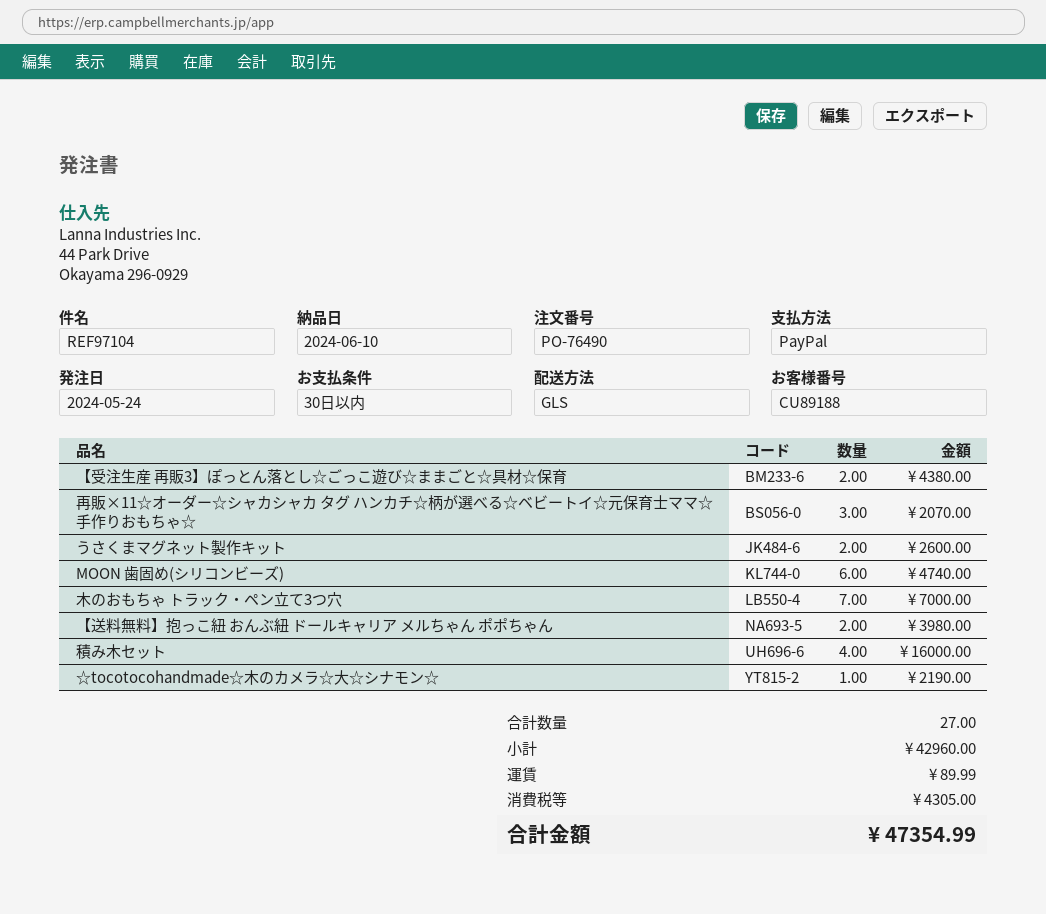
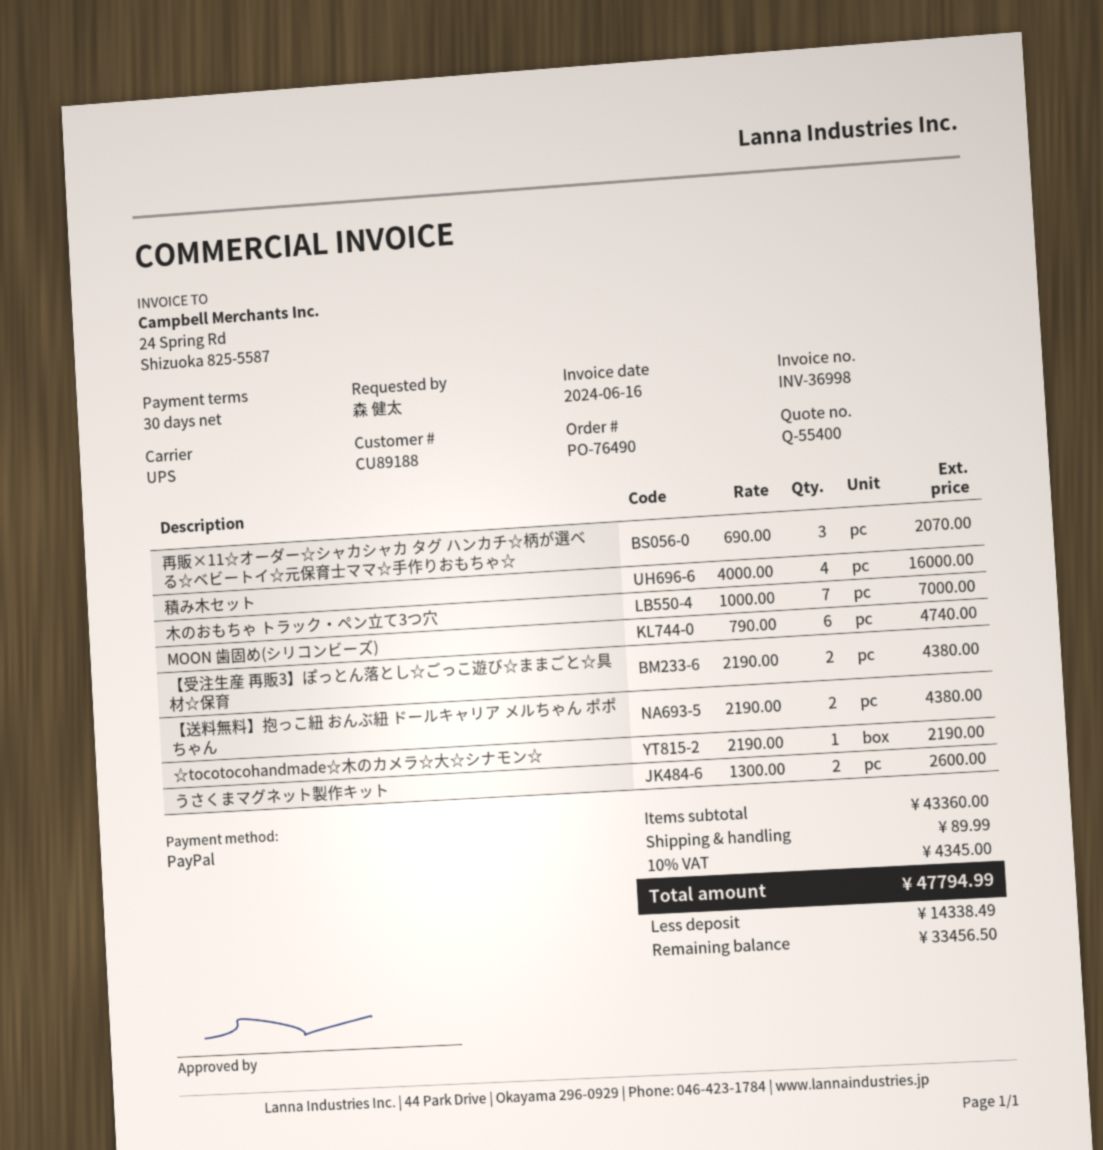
shipping method: GLS -> UPS
【送料無料】抱っこ紐 おんぶ紐 ドールキャリア メルちゃん ポポちゃん: 2 for 3980.00 -> 2 for 4380.00
subtotal: 42960.00 -> 43360.00
tax: 4305.00 -> 4345.00
total: 47354.99 -> 47794.99

